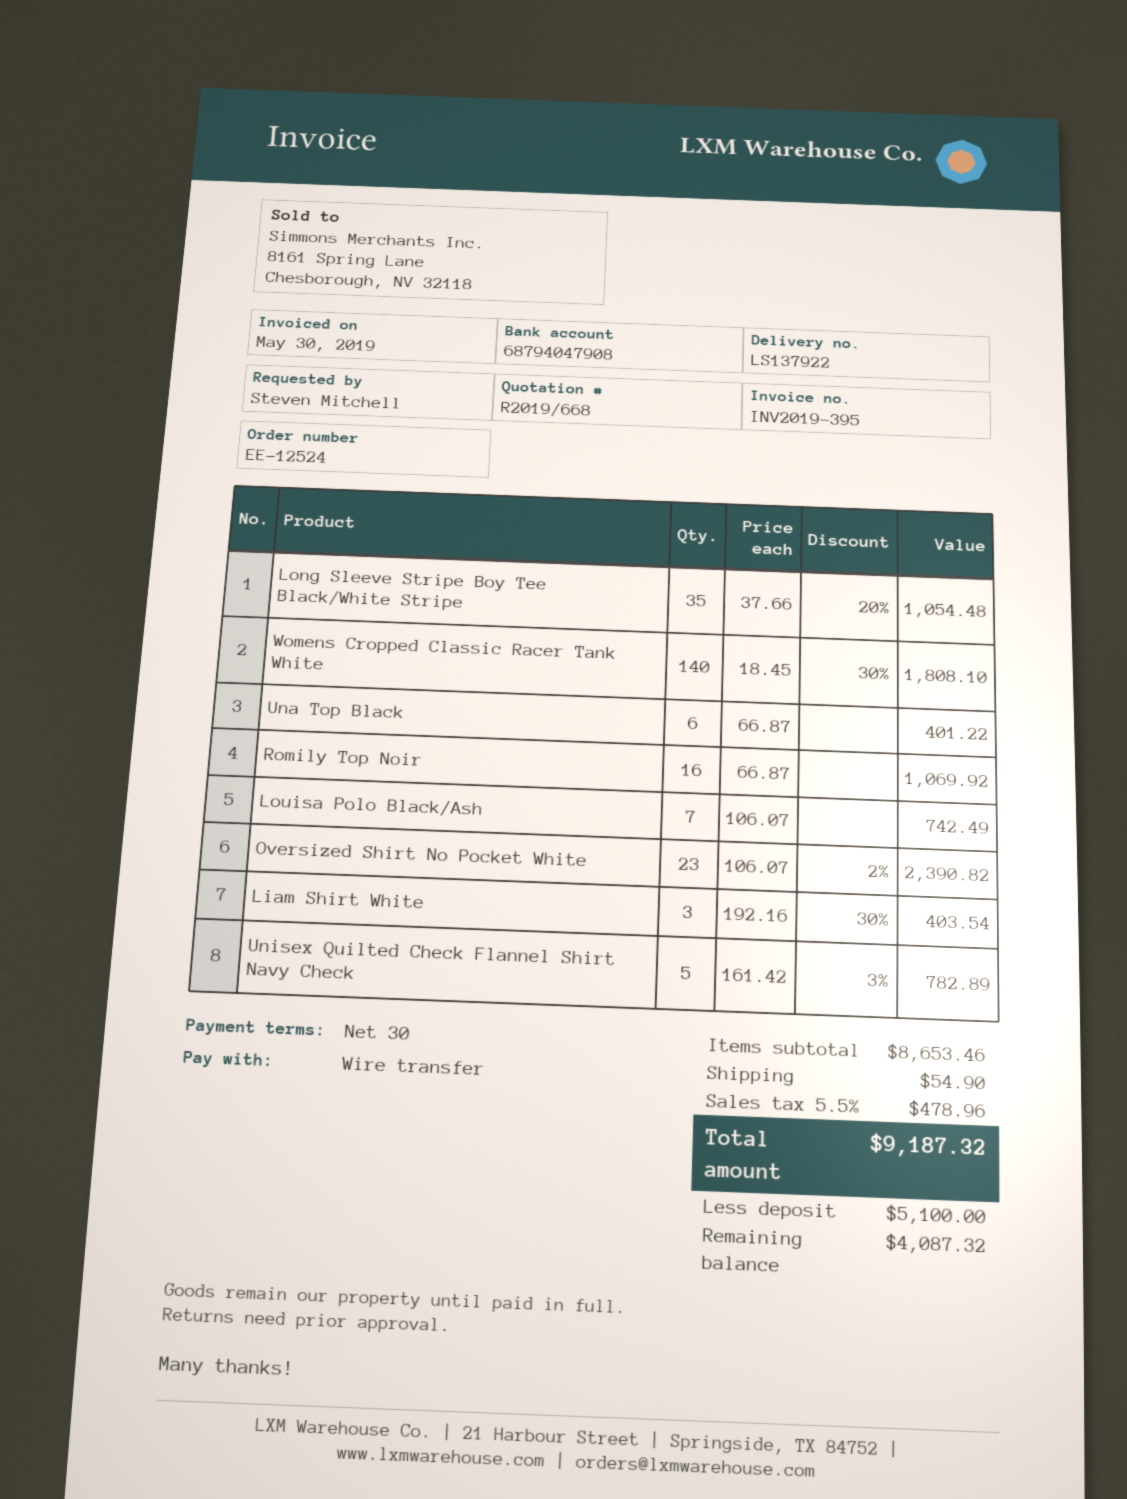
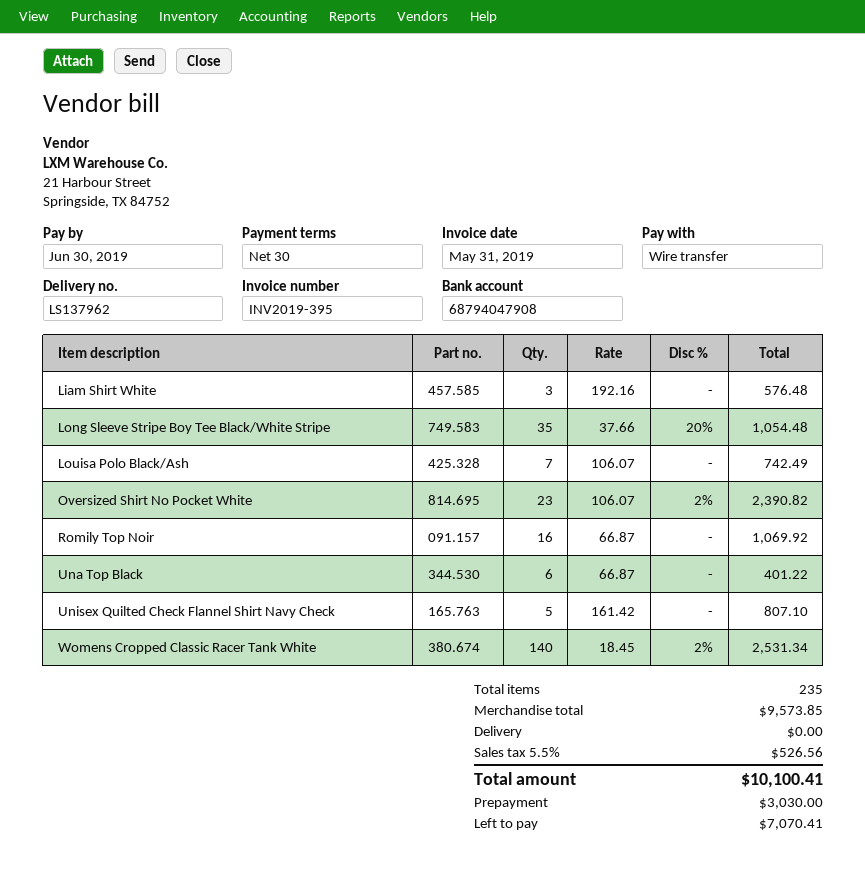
delivery note number: LS137922 -> LS137962
invoice date: 2019-05-30 -> 2019-05-31
Womens Cropped Classic Racer Tank White: 140 x 18.45 - 30% = 1808.10 -> 140 x 18.45 - 2% = 2531.34
Liam Shirt White: 3 x 192.16 - 30% = 403.54 -> 3 x 192.16 = 576.48
Unisex Quilted Check Flannel Shirt Navy Check: 5 x 161.42 - 3% = 782.89 -> 5 x 161.42 = 807.10
subtotal: 8653.46 -> 9573.85
shipping: 54.90 -> 0.00
tax: 5.5% = 478.96 -> 5.5% = 526.56
total: 9187.32 -> 10100.41
deposit: 5100.00 -> 3030.00
balance: 4087.32 -> 7070.41

